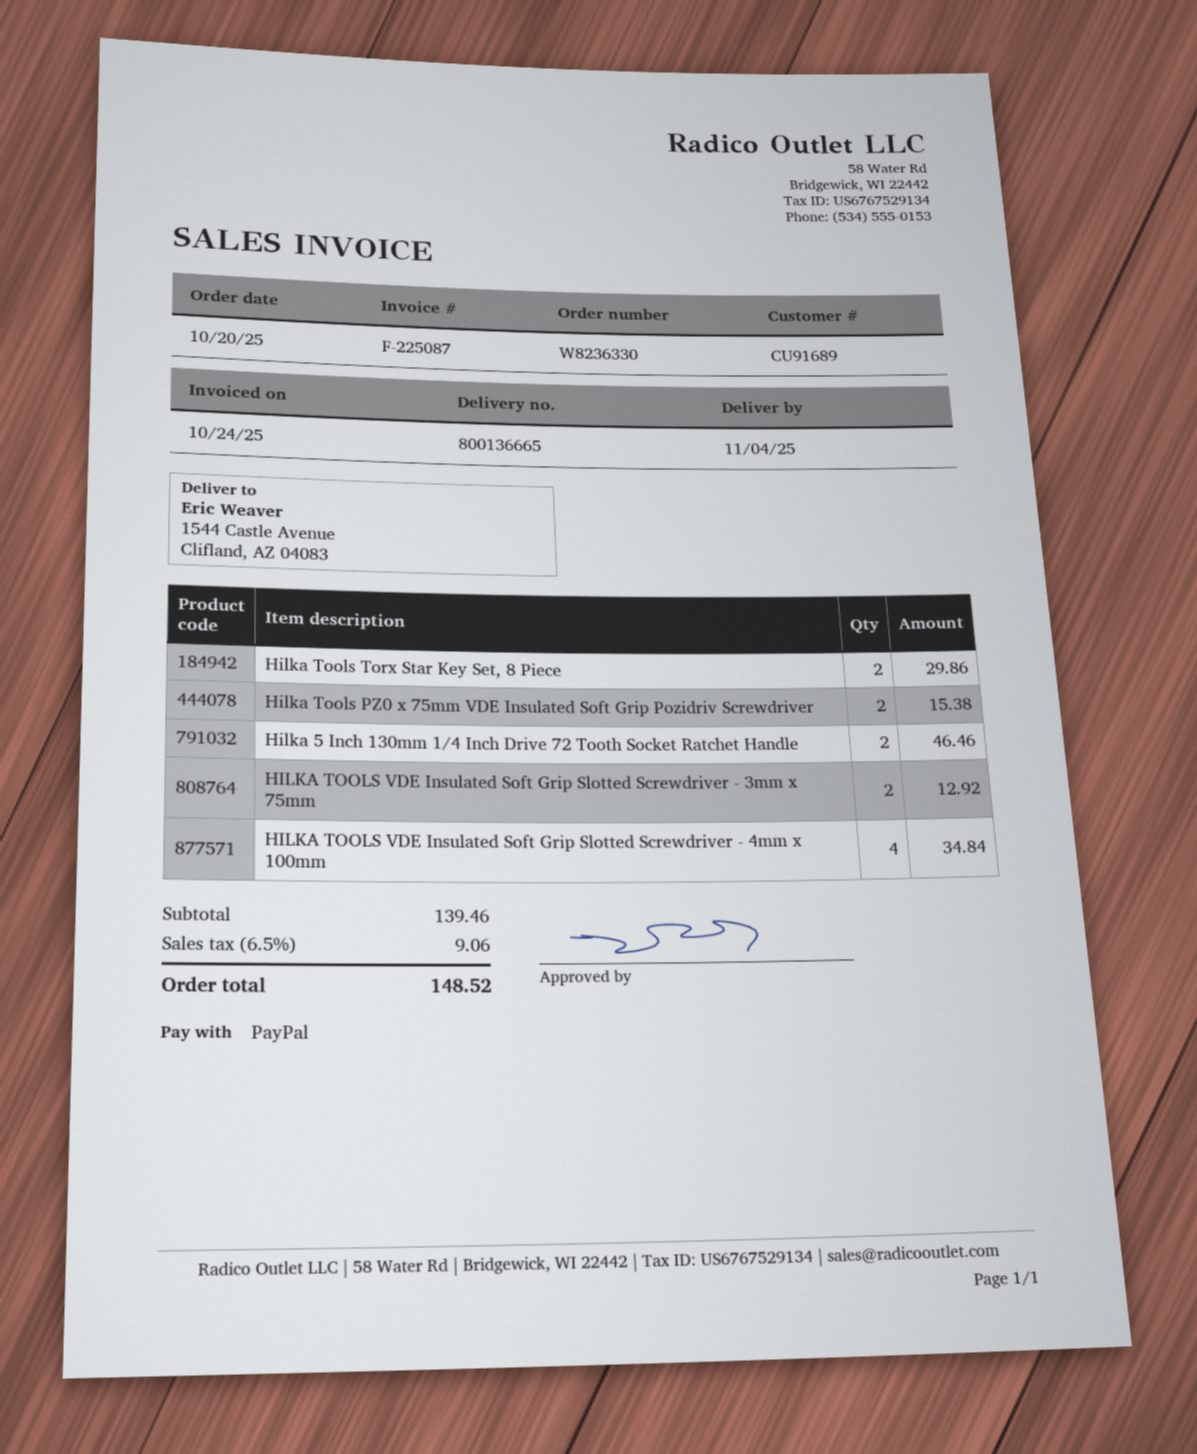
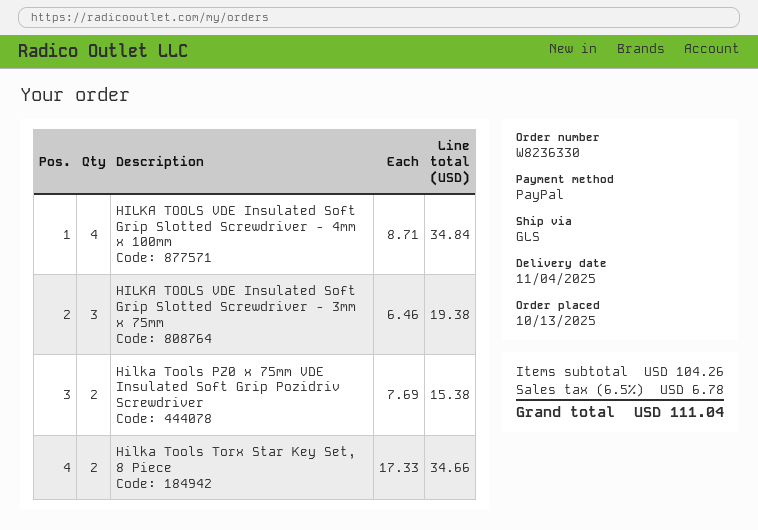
order date: 2025-10-20 -> 2025-10-13
Hilka Tools Torx Star Key Set, 8 Piece: 2 for 29.86 -> 2 for 34.66
Hilka 5 Inch 130mm 1/4 Inch Drive 72 Tooth Socket Ratchet Handle: 2 for 46.46 -> none
HILKA TOOLS VDE Insulated Soft Grip Slotted Screwdriver - 3mm x 75mm: 2 for 12.92 -> 3 for 19.38
subtotal: 139.46 -> 104.26
tax: 6.5% = 9.06 -> 6.5% = 6.78
total: 148.52 -> 111.04

